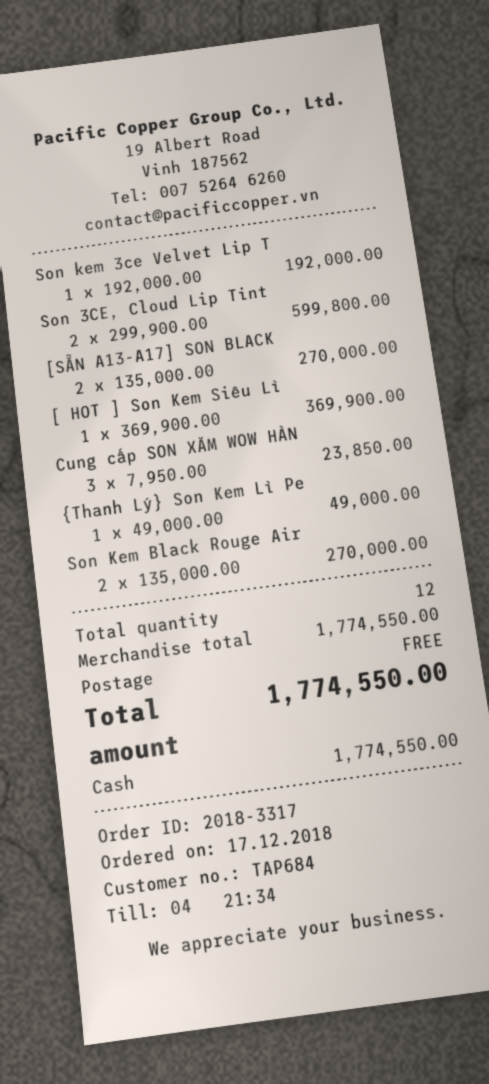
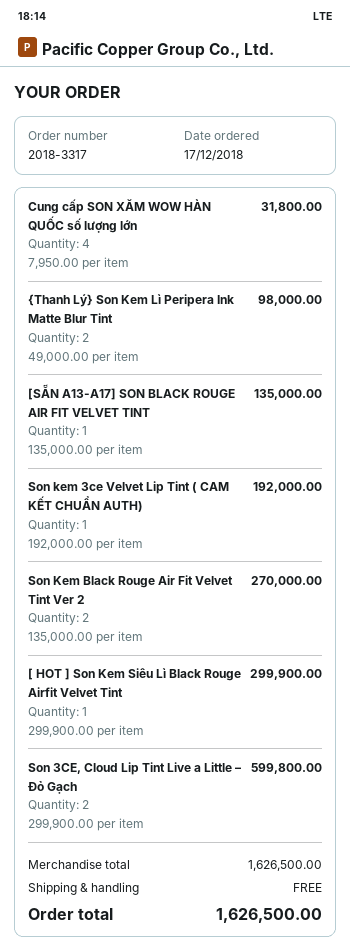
[SẴN A13-A17] SON BLACK: 2 x 135000.00 = 270000.00 -> 1 x 135000.00 = 135000.00
[ HOT ] Son Kem Siêu Lì: 1 x 369900.00 = 369900.00 -> 1 x 299900.00 = 299900.00
Cung cấp SON XĂM WOW HÀN: 3 x 7950.00 = 23850.00 -> 4 x 7950.00 = 31800.00
{Thanh Lý} Son Kem Lì Pe: 1 x 49000.00 = 49000.00 -> 2 x 49000.00 = 98000.00
subtotal: 1774550.00 -> 1626500.00
total: 1774550.00 -> 1626500.00

